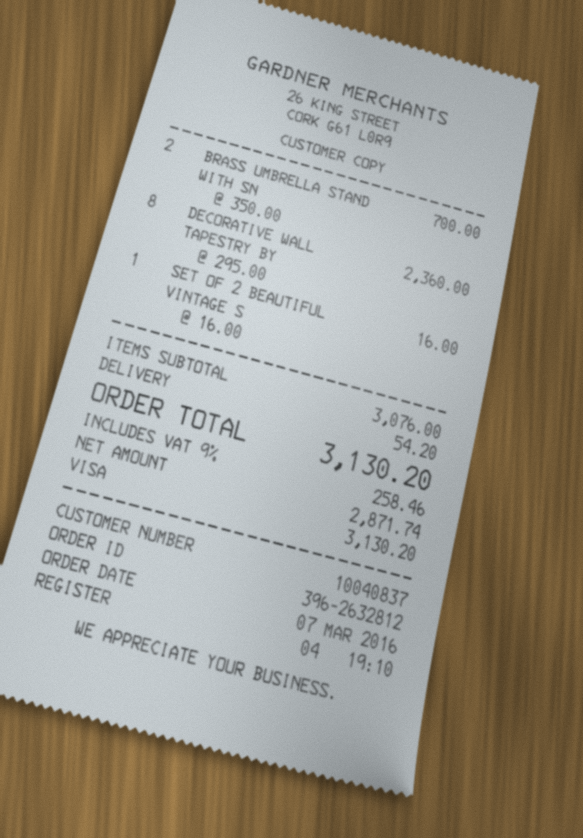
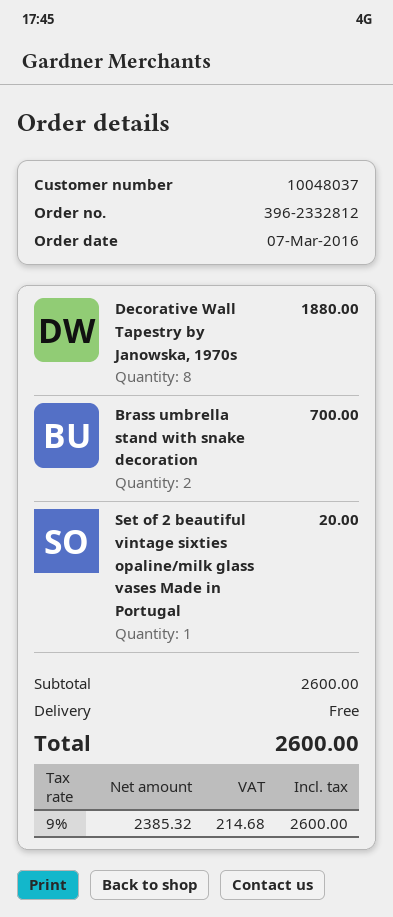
order number: 396-2632812 -> 396-2332812
customer number: 10040837 -> 10048037
DECORATIVE WALL TAPESTRY BY: 8 for 2360.00 -> 8 for 1880.00
SET OF 2 BEAUTIFUL VINTAGE S: 1 for 16.00 -> 1 for 20.00
subtotal: 3076.00 -> 2600.00
shipping: 54.20 -> 0.00
net: 2871.74 -> 2385.32
tax: 9% = 258.46 -> 9% = 214.68
total: 3130.20 -> 2600.00

